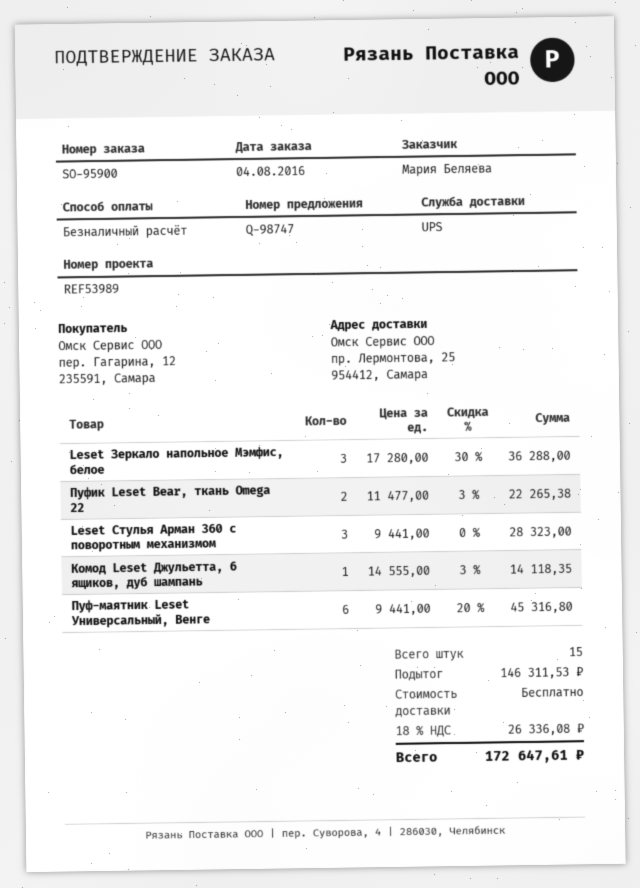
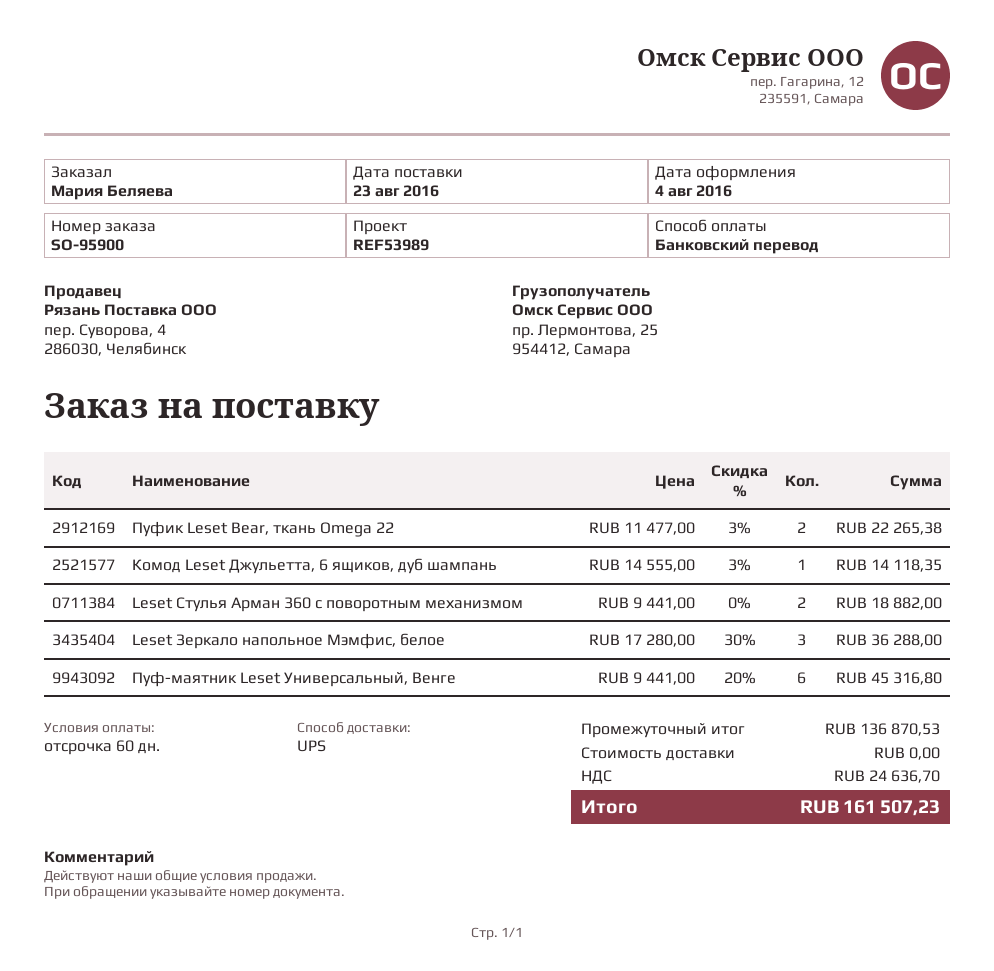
Leset Стулья Арман 360 с поворотным механизмом: 3 x 9441.00 = 28323.00 -> 2 x 9441.00 = 18882.00
subtotal: 146311.53 -> 136870.53
tax: 26336.08 -> 24636.70
total: 172647.61 -> 161507.23

